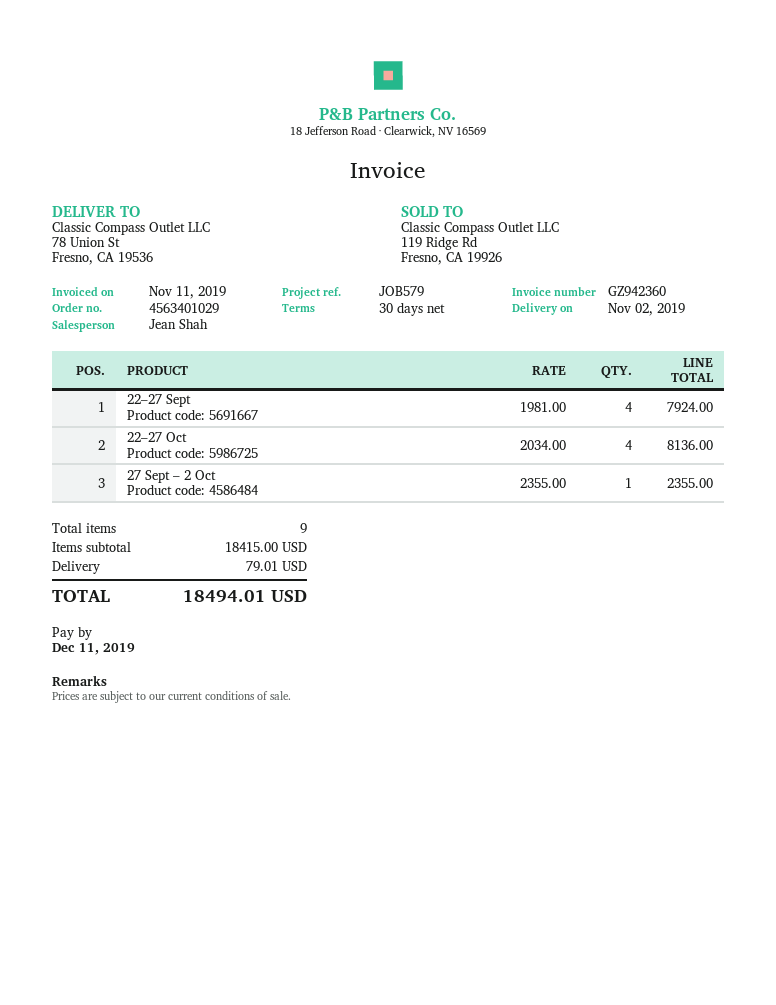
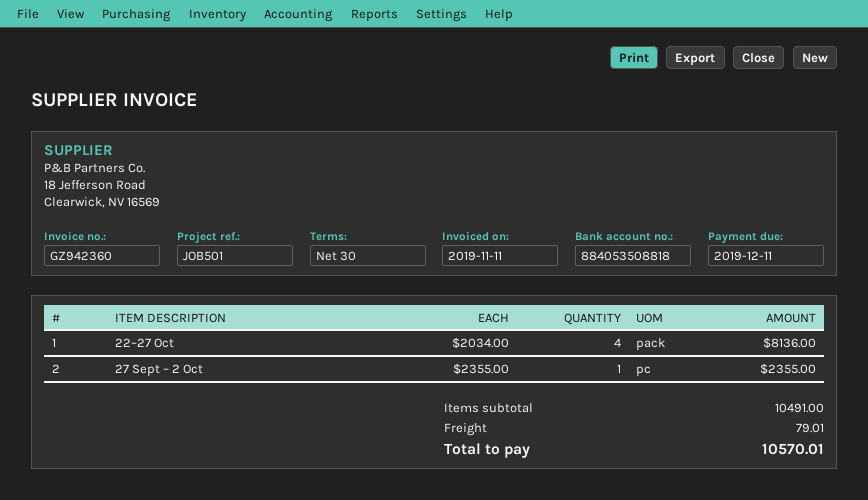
reference: JOB579 -> JOB501
22–27 Sept: 4 x 1981.00 = 7924.00 -> none
subtotal: 18415.00 -> 10491.00
total: 18494.01 -> 10570.01

